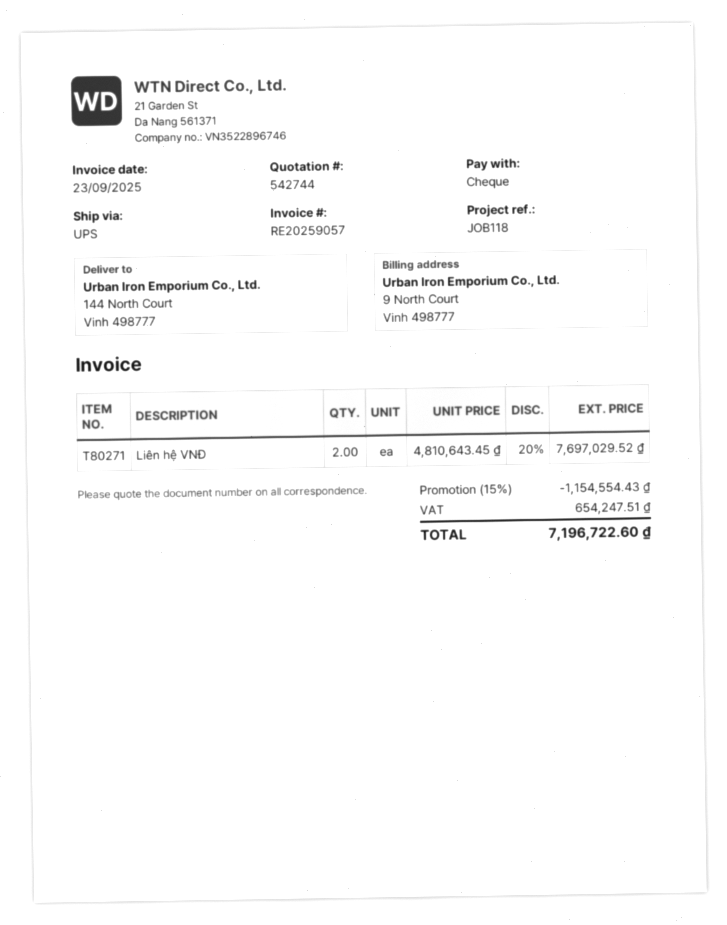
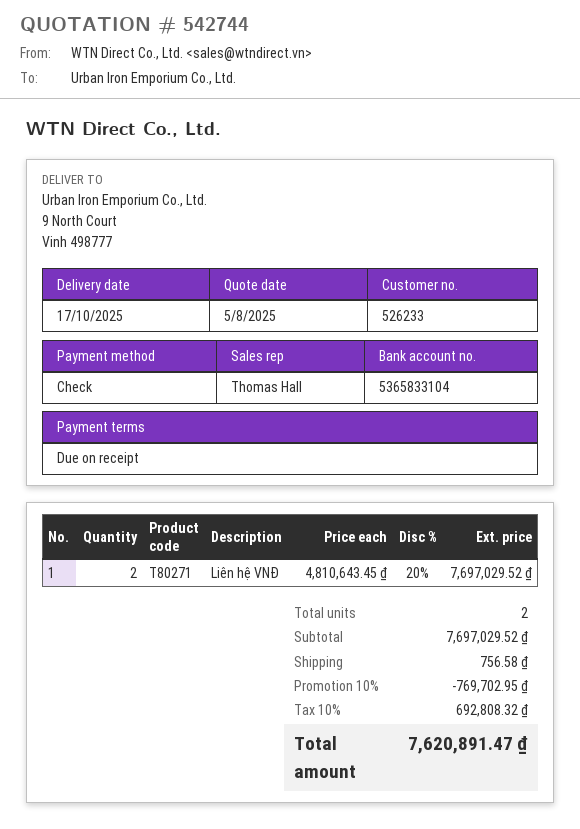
ship to: 144 North Court, Vinh 498777 -> 9 North Court, Vinh 498777
discount: 15% = 1154554.43 -> 10% = 769702.95
shipping: none -> 756.58
tax: 654247.51 -> 692808.32
total: 7196722.60 -> 7620891.47

